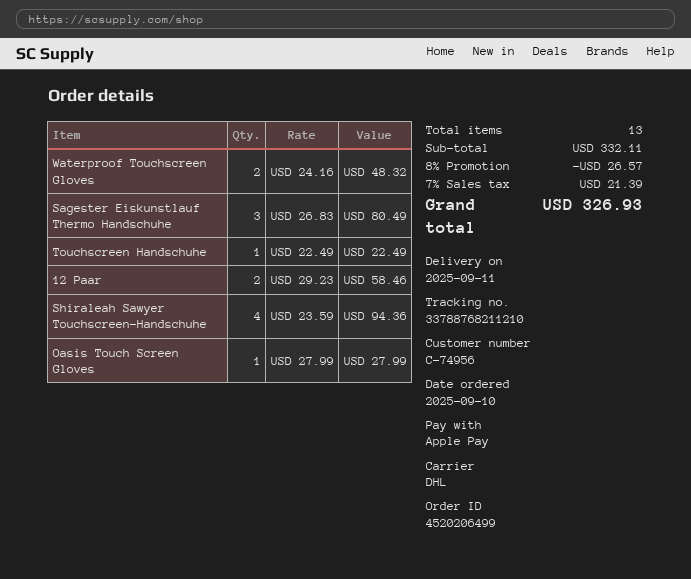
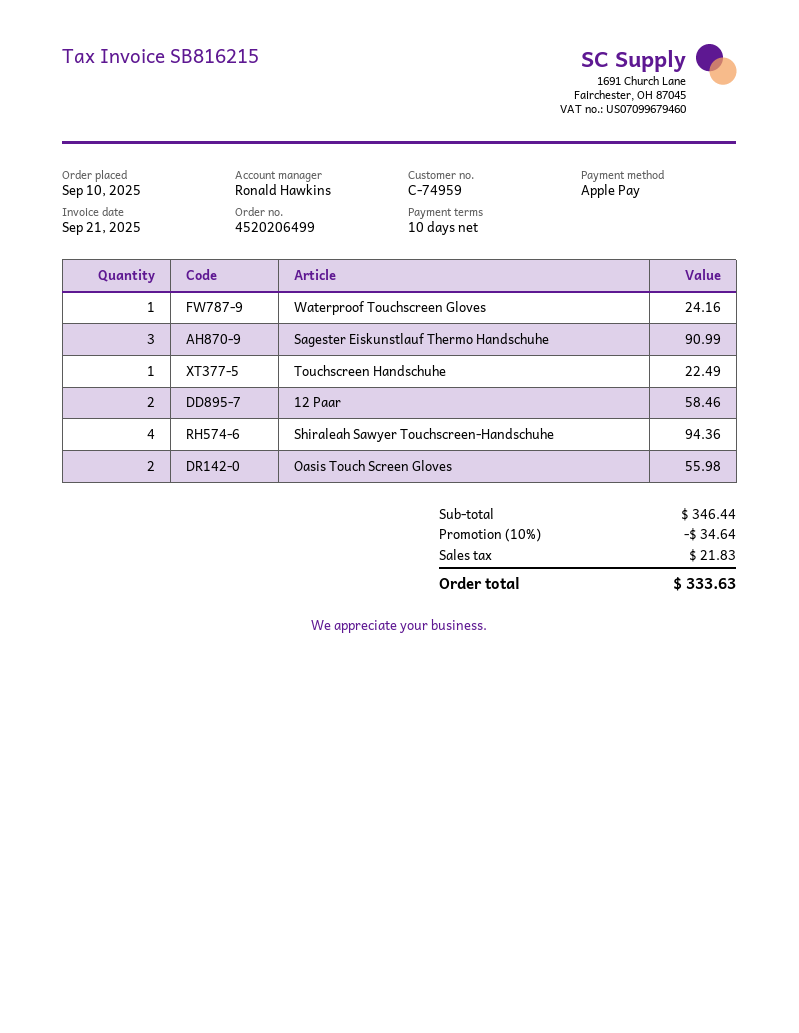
customer number: C-74956 -> C-74959
Waterproof Touchscreen Gloves: 2 for 48.32 -> 1 for 24.16
Sagester Eiskunstlauf Thermo Handschuhe: 3 for 80.49 -> 3 for 90.99
Oasis Touch Screen Gloves: 1 for 27.99 -> 2 for 55.98
subtotal: 332.11 -> 346.44
discount: 8% = 26.57 -> 10% = 34.64
tax: 21.39 -> 21.83
total: 326.93 -> 333.63

